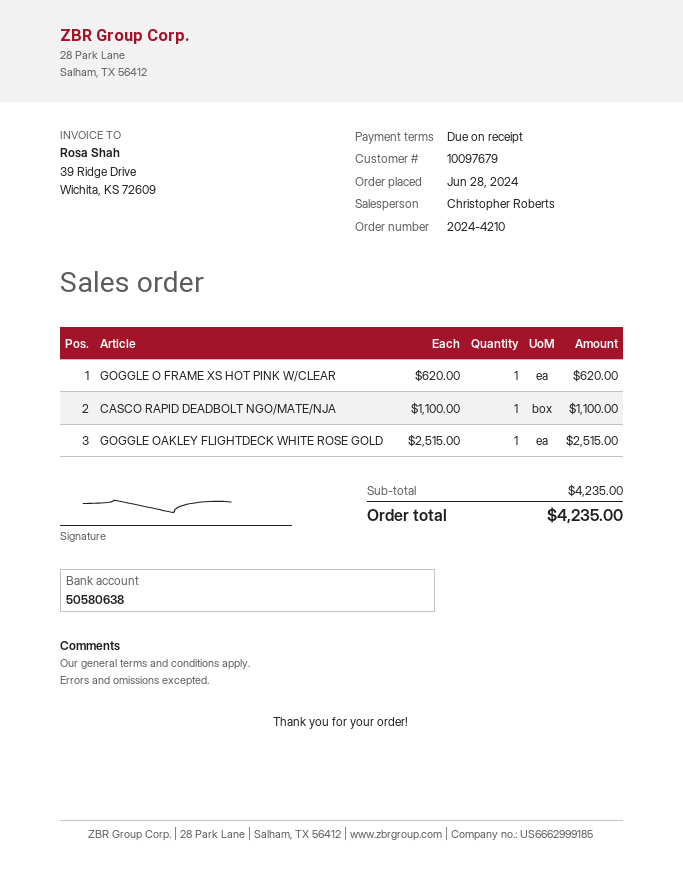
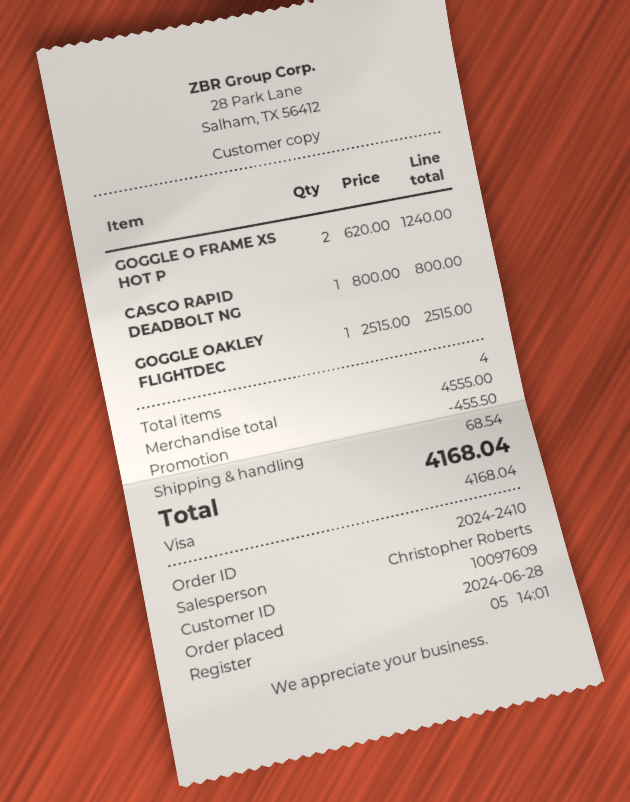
order number: 2024-4210 -> 2024-2410
customer number: 10097679 -> 10097609
GOGGLE O FRAME XS HOT PINK W/CLEAR: 1 x 620.00 = 620.00 -> 2 x 620.00 = 1240.00
CASCO RAPID DEADBOLT NGO/MATE/NJA: 1 x 1100.00 = 1100.00 -> 1 x 800.00 = 800.00
subtotal: 4235.00 -> 4555.00
discount: none -> 455.50
shipping: none -> 68.54
total: 4235.00 -> 4168.04

